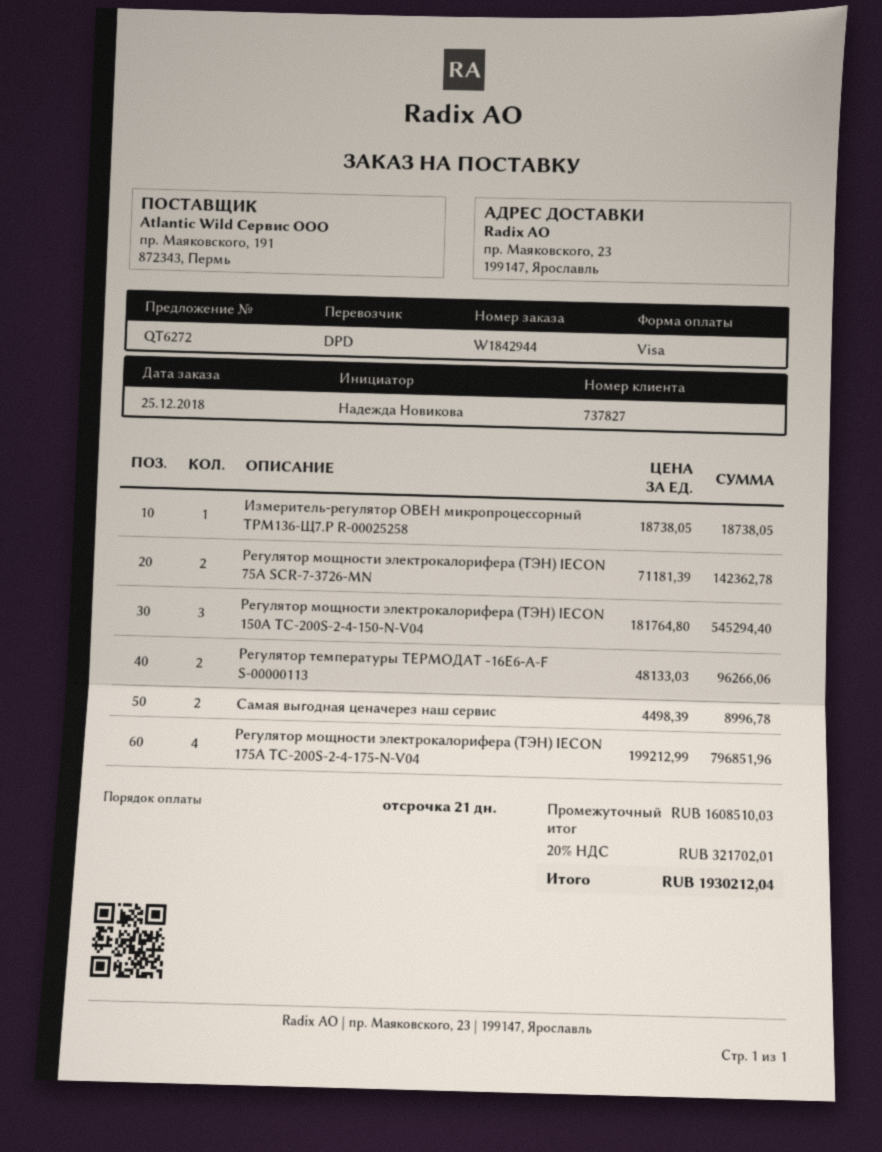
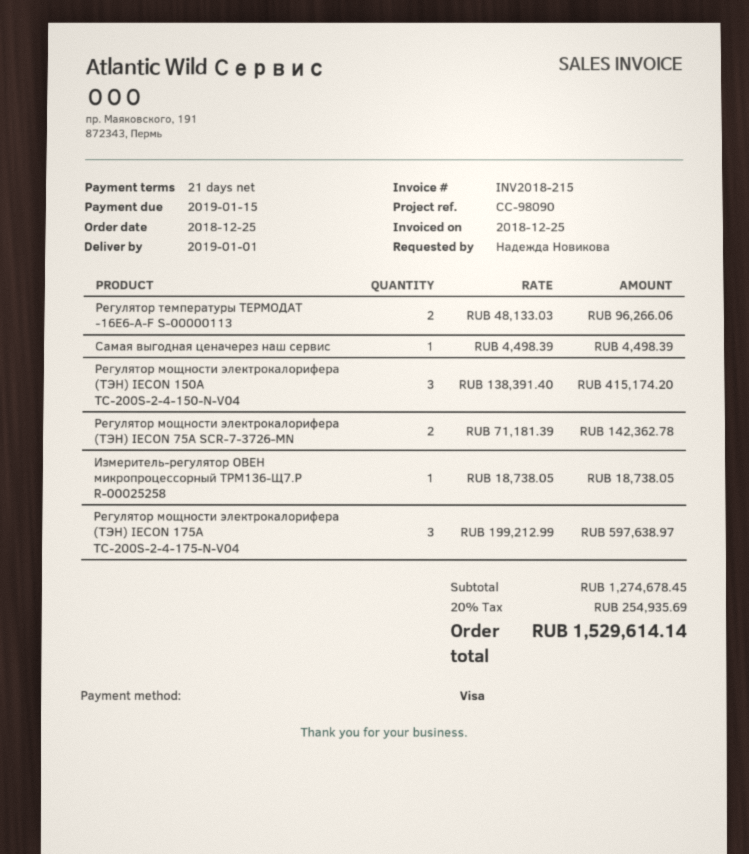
Регулятор мощности электрокалорифера (ТЭН) IECON 150А TC-200S-2-4-150-N-V04: 3 x 181764.80 = 545294.40 -> 3 x 138391.40 = 415174.20
Самая выгодная ценачерез наш сервис: 2 x 4498.39 = 8996.78 -> 1 x 4498.39 = 4498.39
Регулятор мощности электрокалорифера (ТЭН) IECON 175А TC-200S-2-4-175-N-V04: 4 x 199212.99 = 796851.96 -> 3 x 199212.99 = 597638.97
subtotal: 1608510.03 -> 1274678.45
tax: 20% = 321702.01 -> 20% = 254935.69
total: 1930212.04 -> 1529614.14

